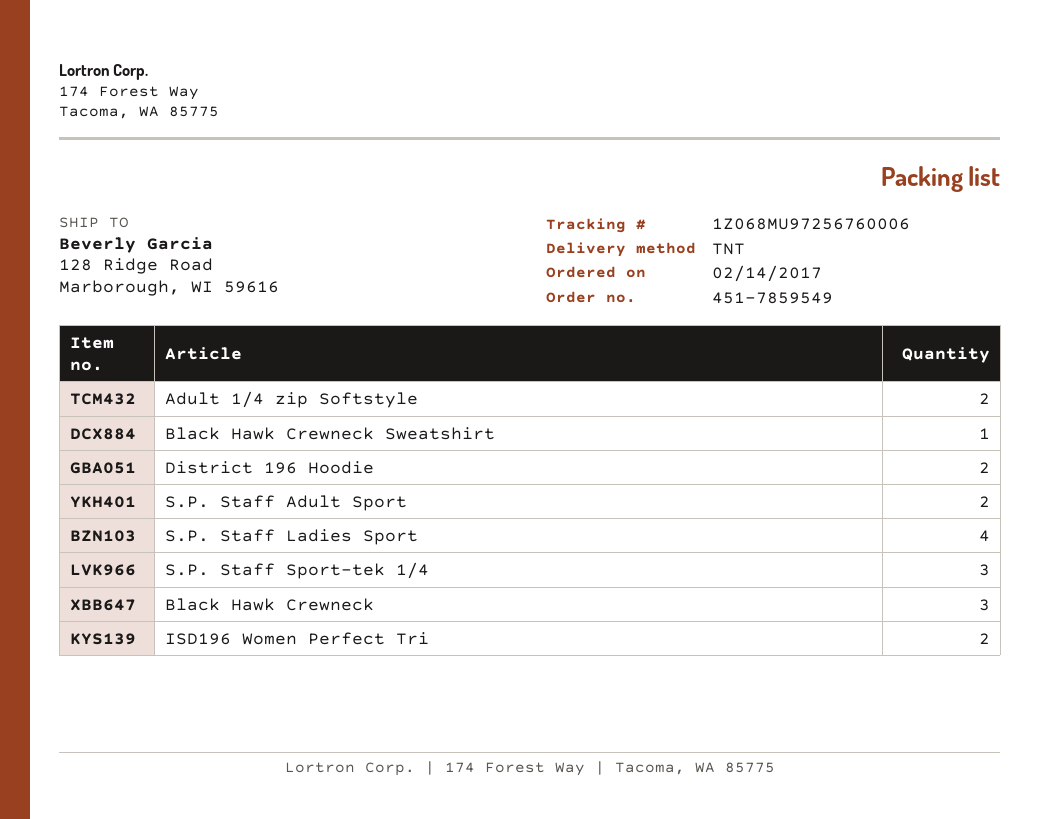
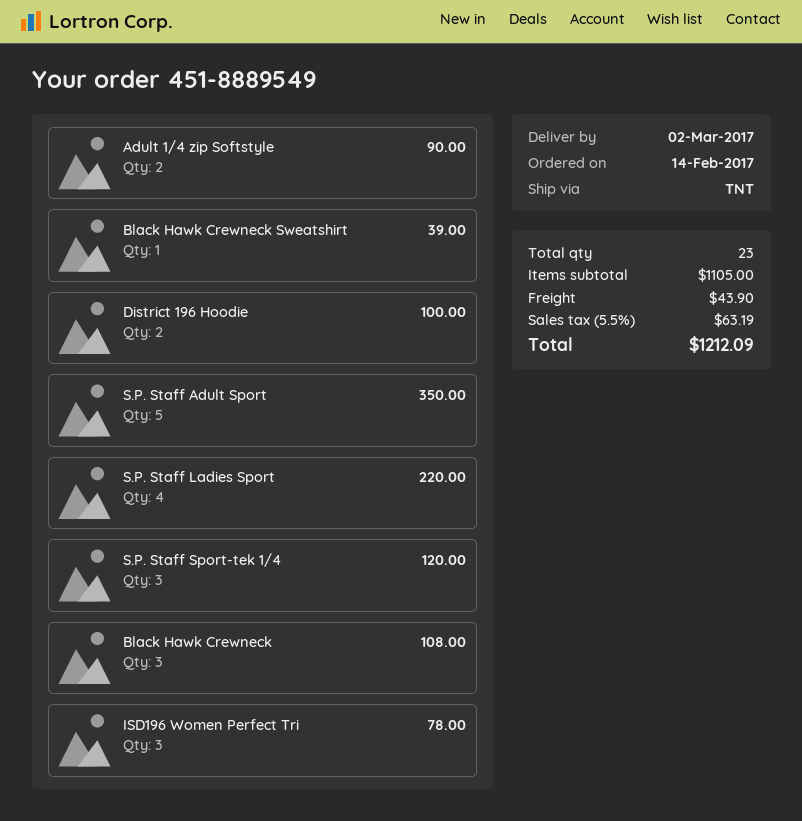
order number: 451-7859549 -> 451-8889549
S.P. Staff Adult Sport: 2 -> 5
ISD196 Women Perfect Tri: 2 -> 3

